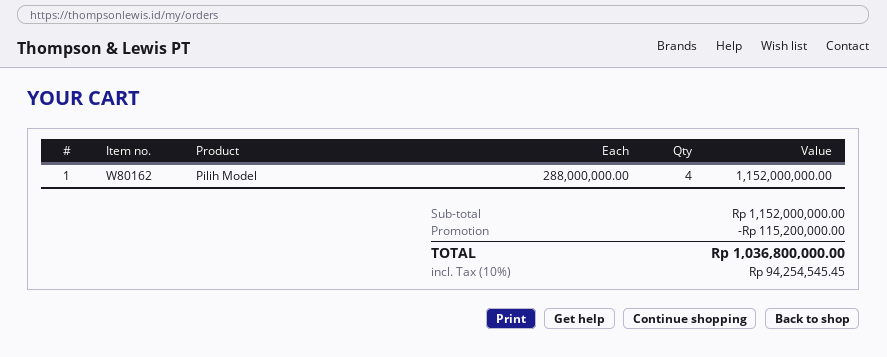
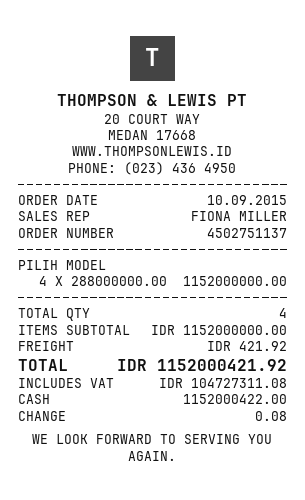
discount: 115200000.00 -> none
shipping: none -> 421.92
tax: 94254545.45 -> 104727311.08
total: 1036800000.00 -> 1152000421.92

